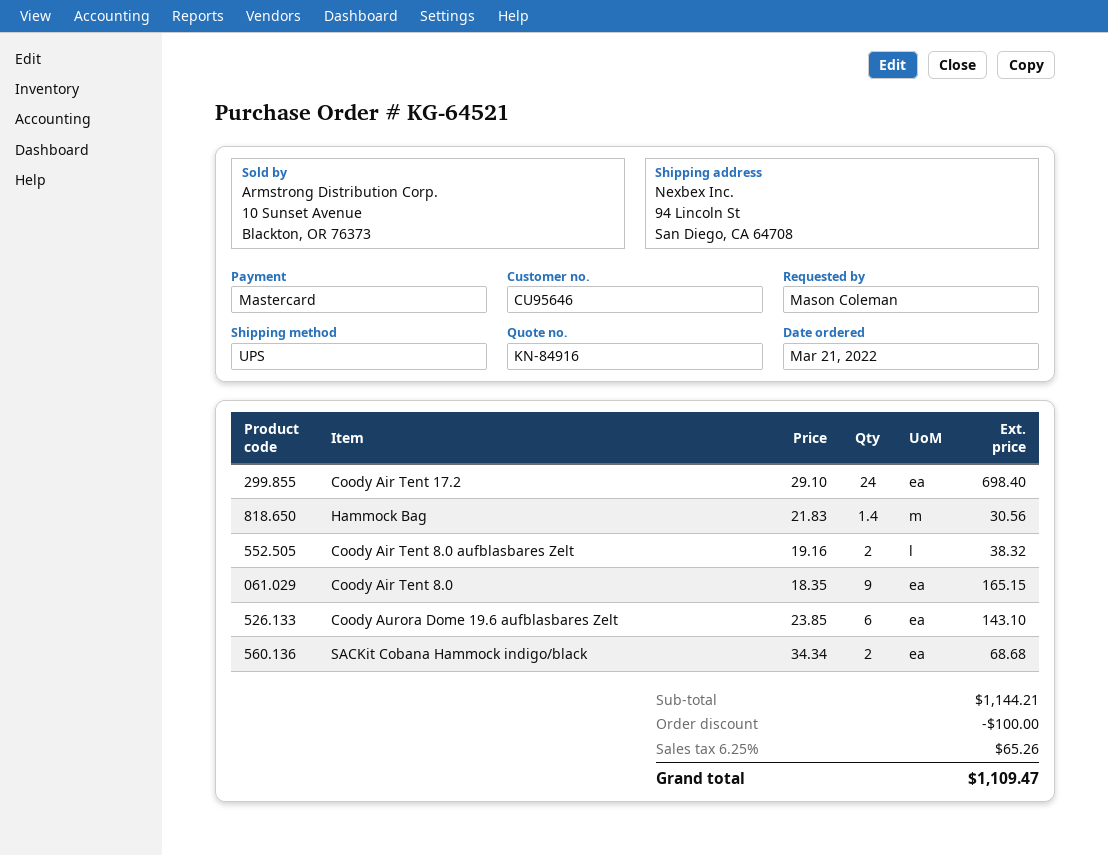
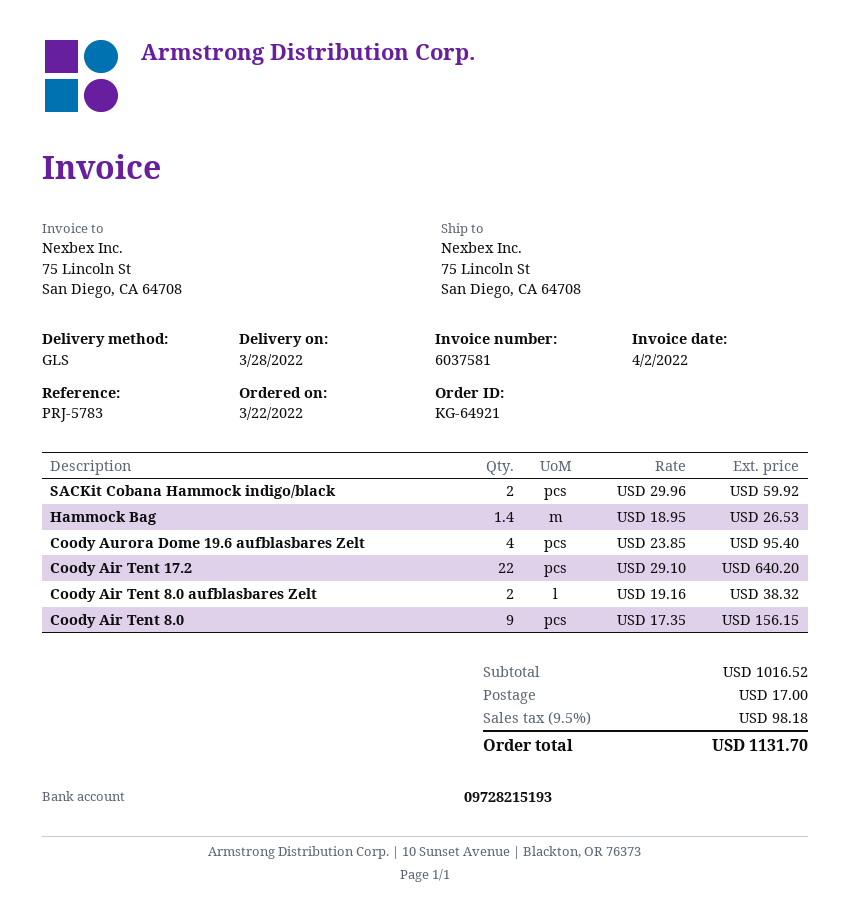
order number: KG-64521 -> KG-64921
order date: 2022-03-21 -> 2022-03-22
shipping method: UPS -> GLS
ship to: 94 Lincoln St, San Diego, CA 64708 -> 75 Lincoln St, San Diego, CA 64708
Coody Air Tent 17.2: 24 x 29.10 = 698.40 -> 22 x 29.10 = 640.20
Hammock Bag: 1.4 x 21.83 = 30.56 -> 1.4 x 18.95 = 26.53
Coody Air Tent 8.0: 9 x 18.35 = 165.15 -> 9 x 17.35 = 156.15
Coody Aurora Dome 19.6 aufblasbares Zelt: 6 x 23.85 = 143.10 -> 4 x 23.85 = 95.40
SACKit Cobana Hammock indigo/black: 2 x 34.34 = 68.68 -> 2 x 29.96 = 59.92
subtotal: 1144.21 -> 1016.52
discount: 100.00 -> none
shipping: none -> 17.00
tax: 6.25% = 65.26 -> 9.5% = 98.18
total: 1109.47 -> 1131.70

